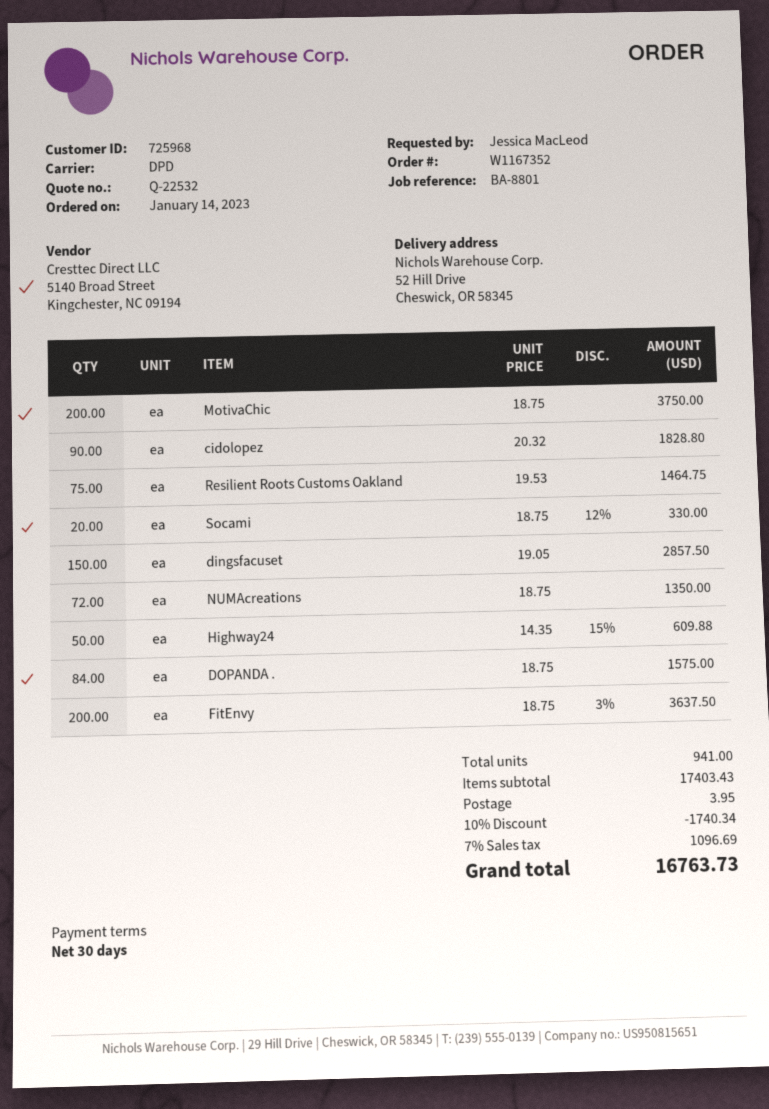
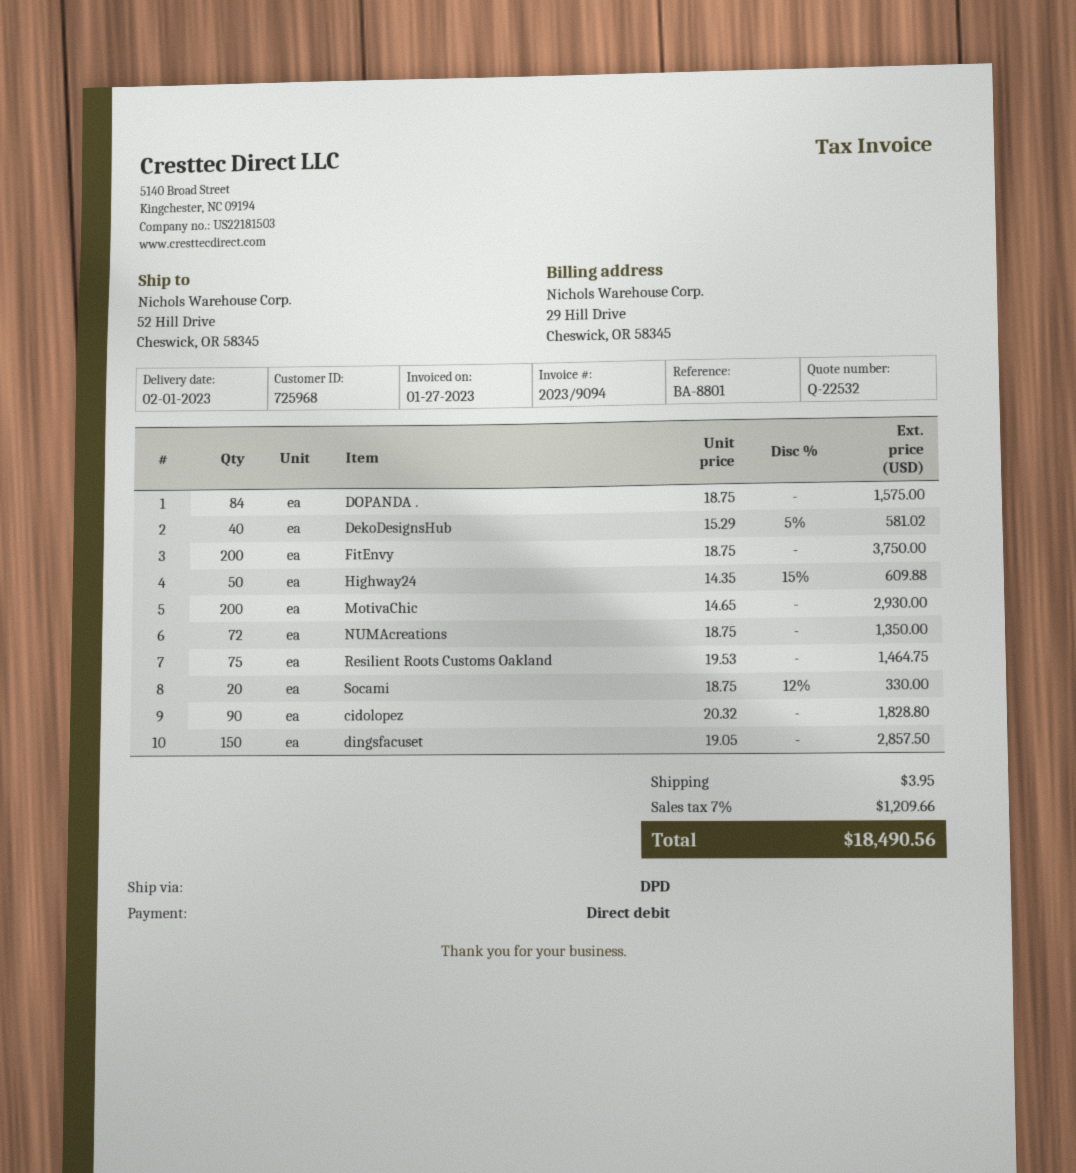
MotivaChic: 200 x 18.75 = 3750.00 -> 200 x 14.65 = 2930.00
FitEnvy: 200 x 18.75 - 3% = 3637.50 -> 200 x 18.75 = 3750.00
DekoDesignsHub: none -> 40 x 15.29 - 5% = 581.02
discount: 10% = 1740.34 -> none
tax: 7% = 1096.69 -> 7% = 1209.66
total: 16763.73 -> 18490.56

